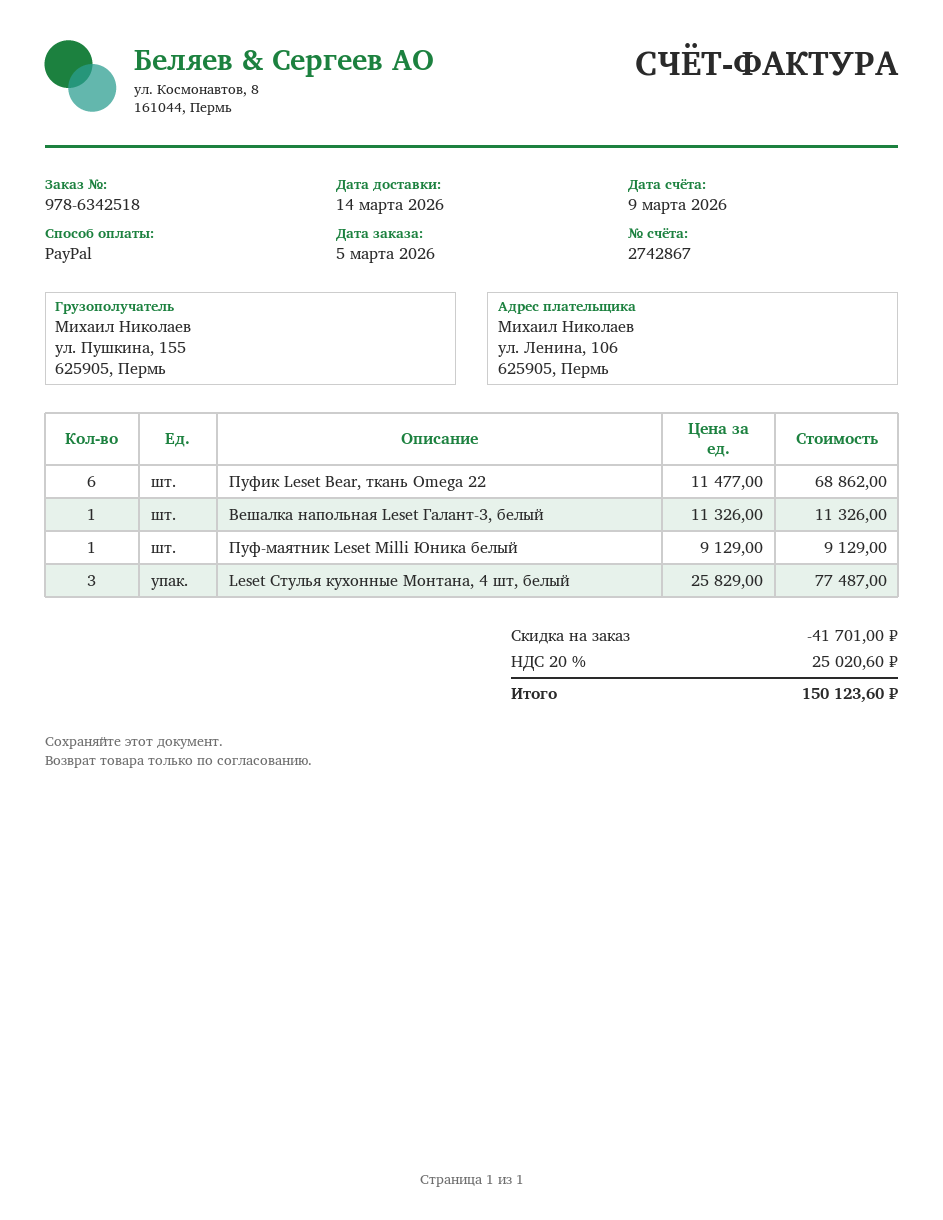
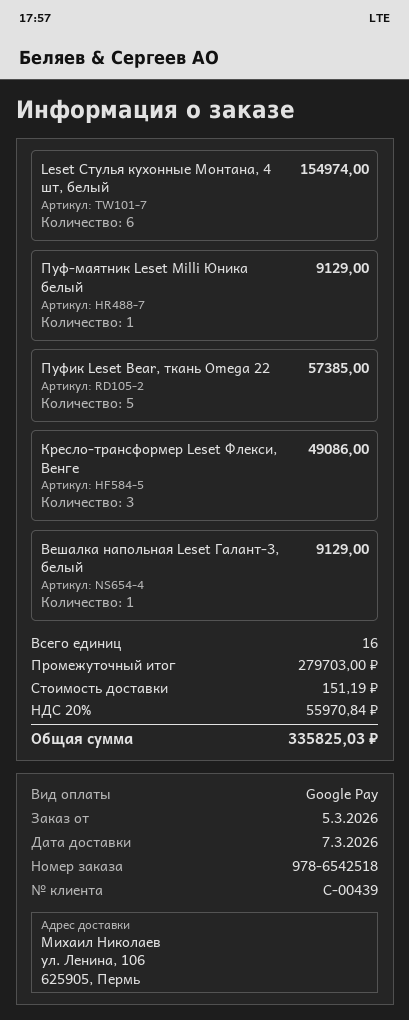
order number: 978-6342518 -> 978-6542518
delivery date: 2026-03-14 -> 2026-03-07
payment method: PayPal -> Google Pay
ship to: ул. Пушкина, 155, 625905, Пермь -> ул. Ленина, 106, 625905, Пермь
Пуфик Leset Bear, ткань Omega 22: 6 for 68862.00 -> 5 for 57385.00
Вешалка напольная Leset Галант-3, белый: 1 for 11326.00 -> 1 for 9129.00
Leset Стулья кухонные Монтана, 4 шт, белый: 3 for 77487.00 -> 6 for 154974.00
Кресло-трансформер Leset Флекси, Венге: none -> 3 for 49086.00
discount: 41701.00 -> none
shipping: none -> 151.19
tax: 20% = 25020.60 -> 20% = 55970.84
total: 150123.60 -> 335825.03

